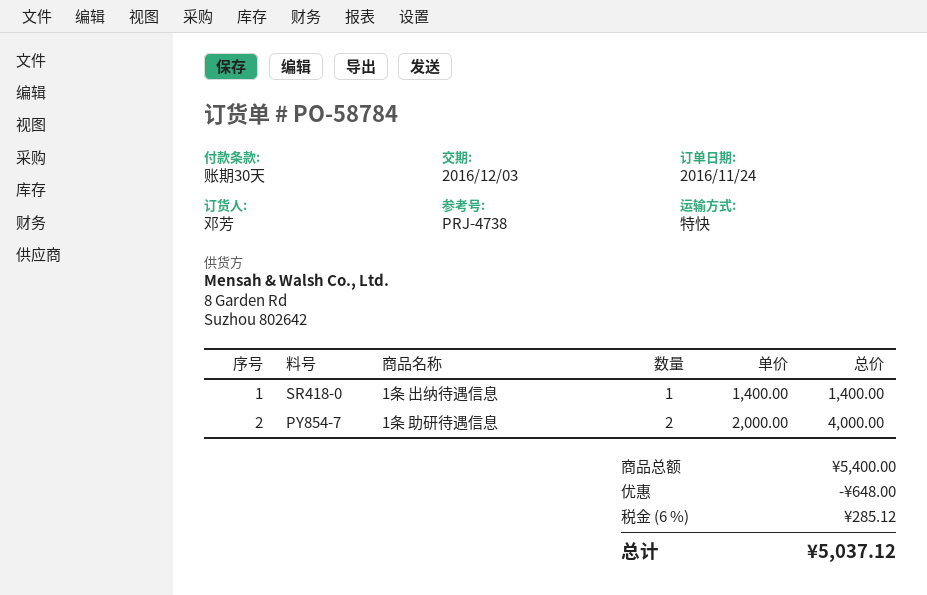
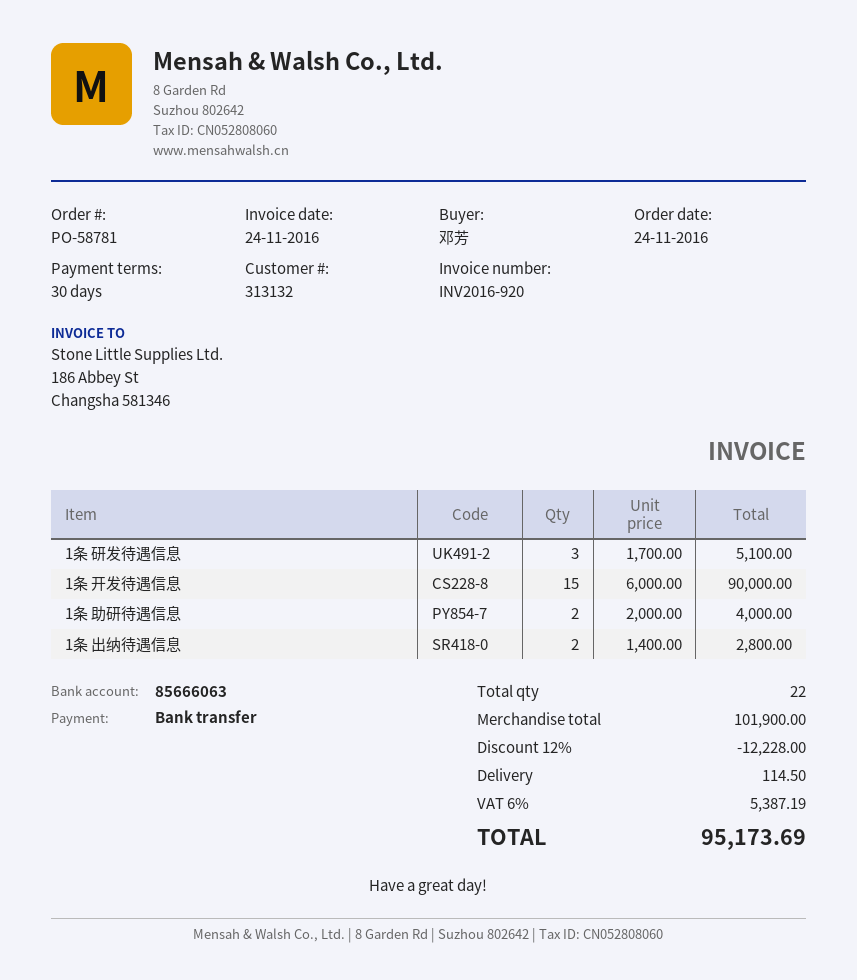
order number: PO-58784 -> PO-58781
1条 出纳待遇信息: 1 x 1400.00 = 1400.00 -> 2 x 1400.00 = 2800.00
1条 研发待遇信息: none -> 3 x 1700.00 = 5100.00
1条 开发待遇信息: none -> 15 x 6000.00 = 90000.00
subtotal: 5400.00 -> 101900.00
discount: 648.00 -> 12228.00
shipping: none -> 114.50
tax: 6% = 285.12 -> 6% = 5387.19
total: 5037.12 -> 95173.69

